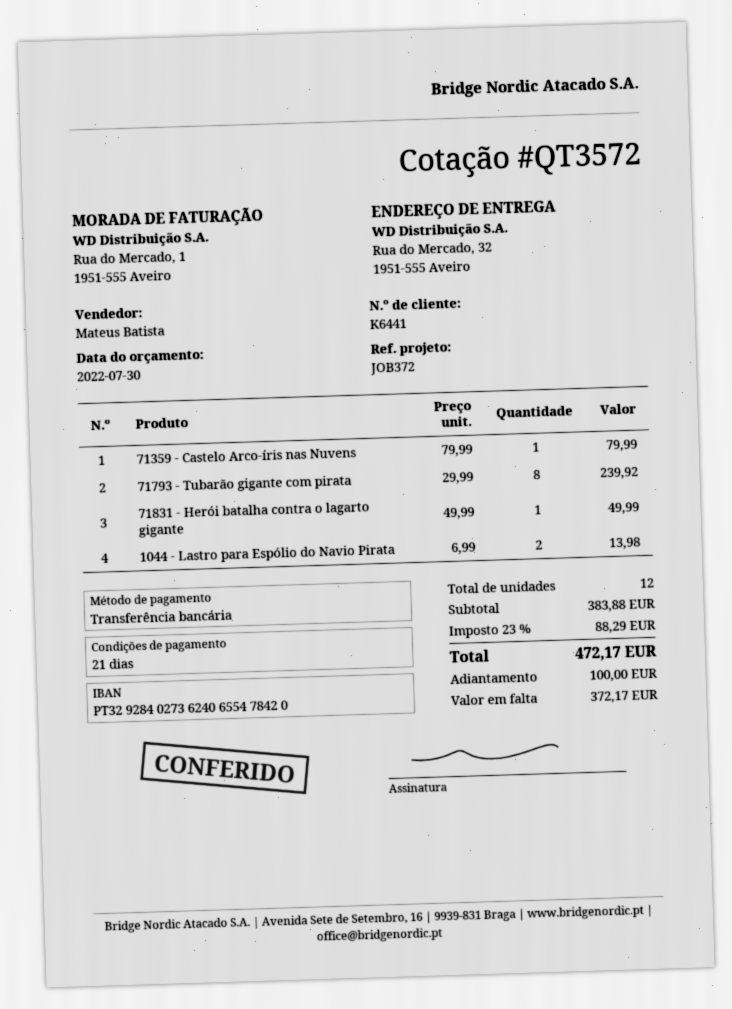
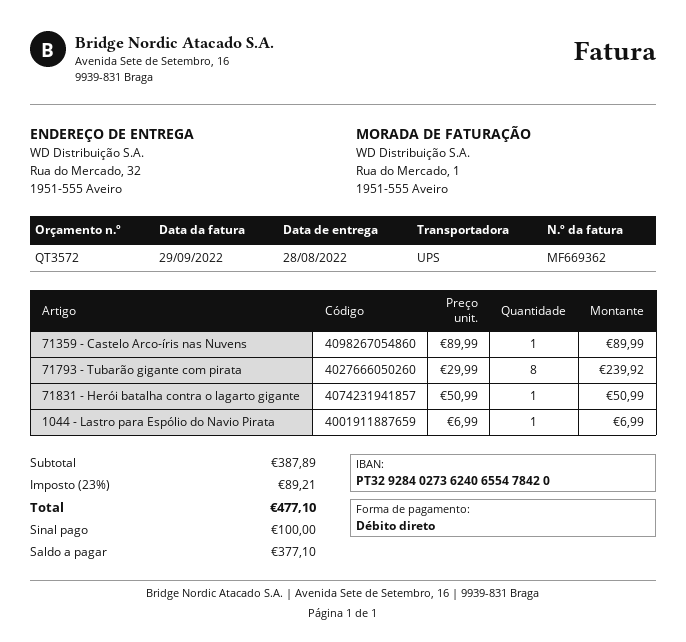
payment method: bank transfer -> direct debit
71359 - Castelo Arco-íris nas Nuvens: 1 x 79.99 = 79.99 -> 1 x 89.99 = 89.99
71831 - Herói batalha contra o lagarto gigante: 1 x 49.99 = 49.99 -> 1 x 50.99 = 50.99
1044 - Lastro para Espólio do Navio Pirata: 2 x 6.99 = 13.98 -> 1 x 6.99 = 6.99
subtotal: 383.88 -> 387.89
tax: 23% = 88.29 -> 23% = 89.21
total: 472.17 -> 477.10
balance: 372.17 -> 377.10

